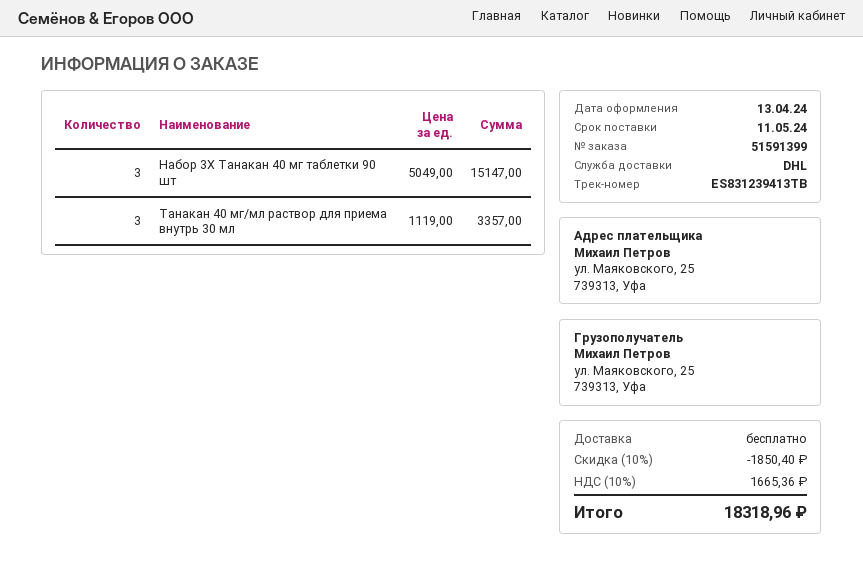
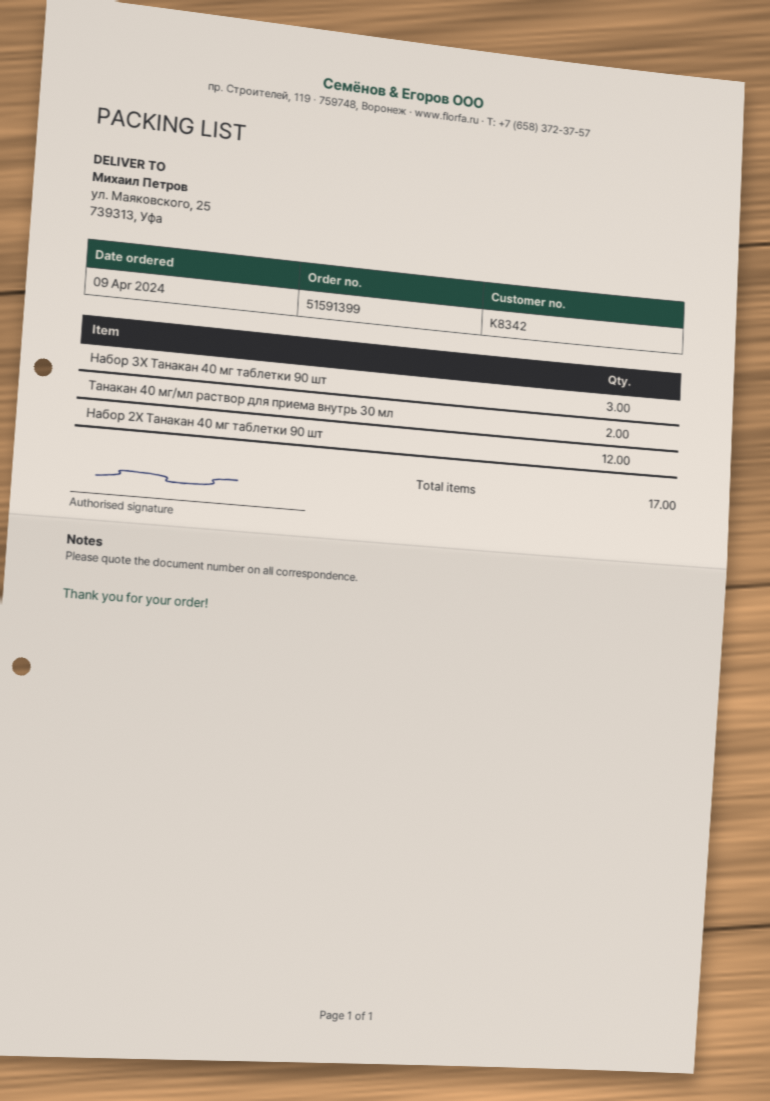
order date: 2024-04-13 -> 2024-04-09
Танакан 40 мг/мл раствор для приема внутрь 30 мл: 3 -> 2
Набор 2X Танакан 40 мг таблетки 90 шт: none -> 12

